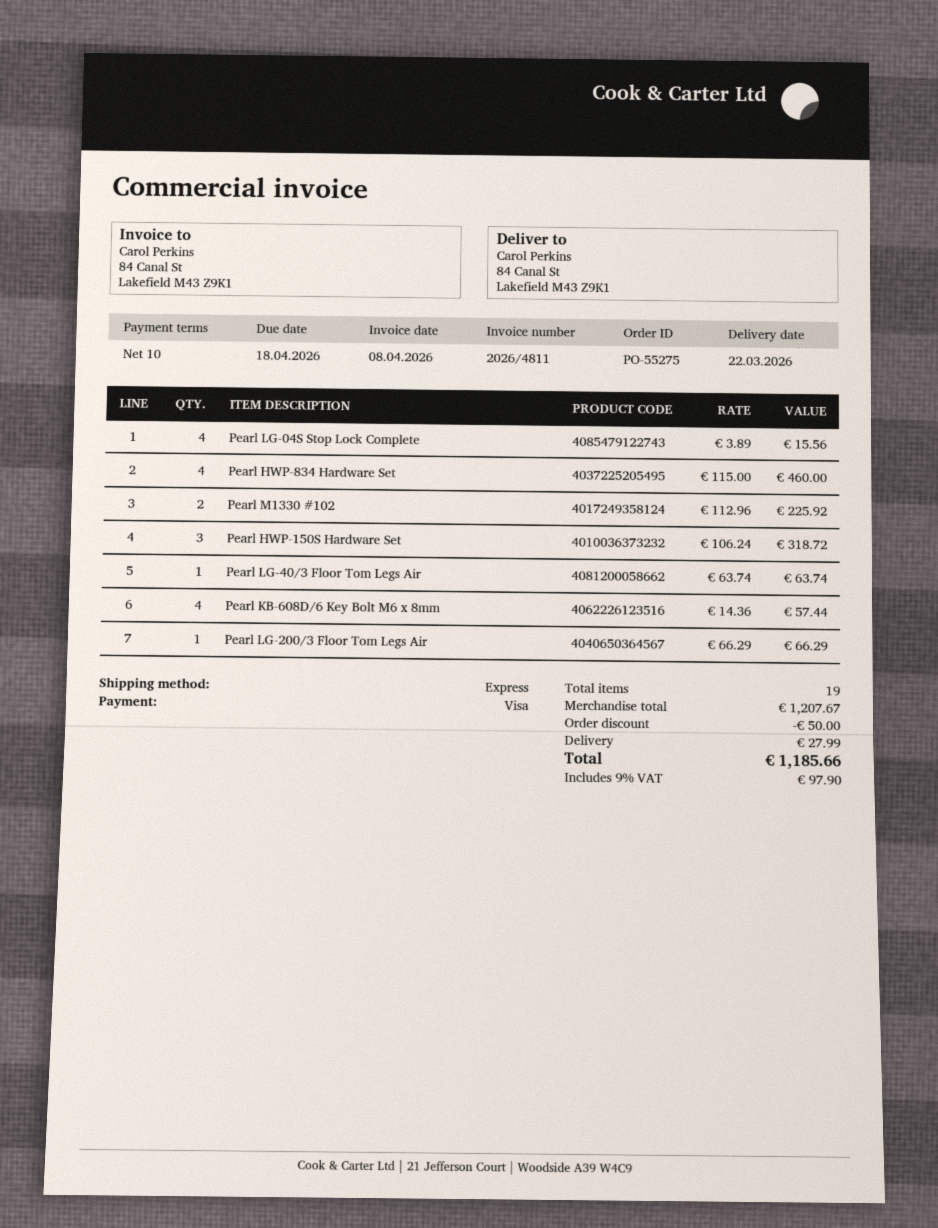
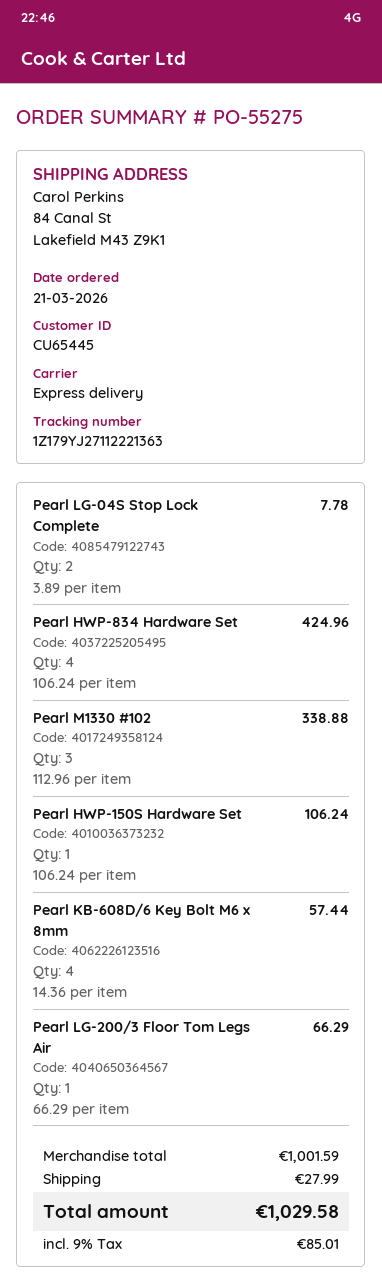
Pearl LG-04S Stop Lock Complete: 4 x 3.89 = 15.56 -> 2 x 3.89 = 7.78
Pearl HWP-834 Hardware Set: 4 x 115.00 = 460.00 -> 4 x 106.24 = 424.96
Pearl M1330 #102: 2 x 112.96 = 225.92 -> 3 x 112.96 = 338.88
Pearl HWP-150S Hardware Set: 3 x 106.24 = 318.72 -> 1 x 106.24 = 106.24
Pearl LG-40/3 Floor Tom Legs Air: 1 x 63.74 = 63.74 -> none
subtotal: 1207.67 -> 1001.59
discount: 50.00 -> none
tax: 9% = 97.90 -> 9% = 85.01
total: 1185.66 -> 1029.58

